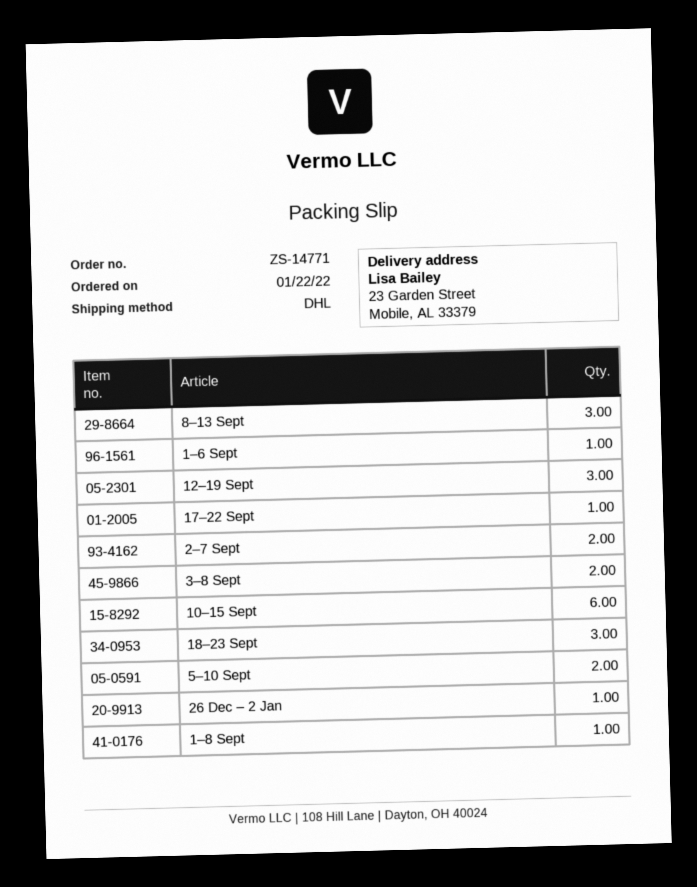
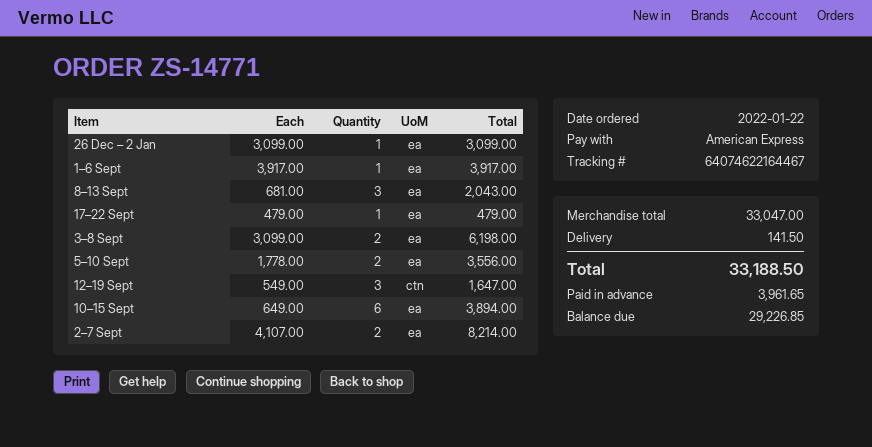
18–23 Sept: 3 -> none
1–8 Sept: 1 -> none

